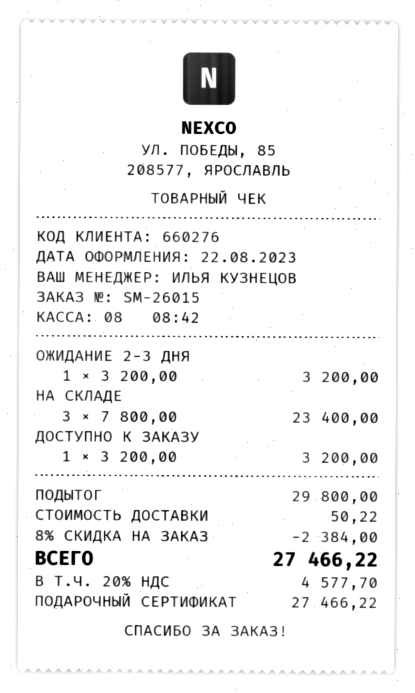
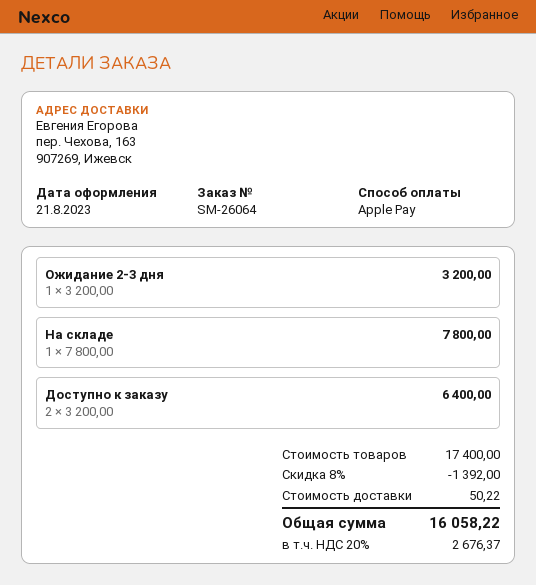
order number: SM-26015 -> SM-26064
order date: 2023-08-22 -> 2023-08-21
payment method: gift card -> Apple Pay
НА СКЛАДЕ: 3 x 7800.00 = 23400.00 -> 1 x 7800.00 = 7800.00
ДОСТУПНО К ЗАКАЗУ: 1 x 3200.00 = 3200.00 -> 2 x 3200.00 = 6400.00
subtotal: 29800.00 -> 17400.00
discount: 8% = 2384.00 -> 8% = 1392.00
tax: 20% = 4577.70 -> 20% = 2676.37
total: 27466.22 -> 16058.22

